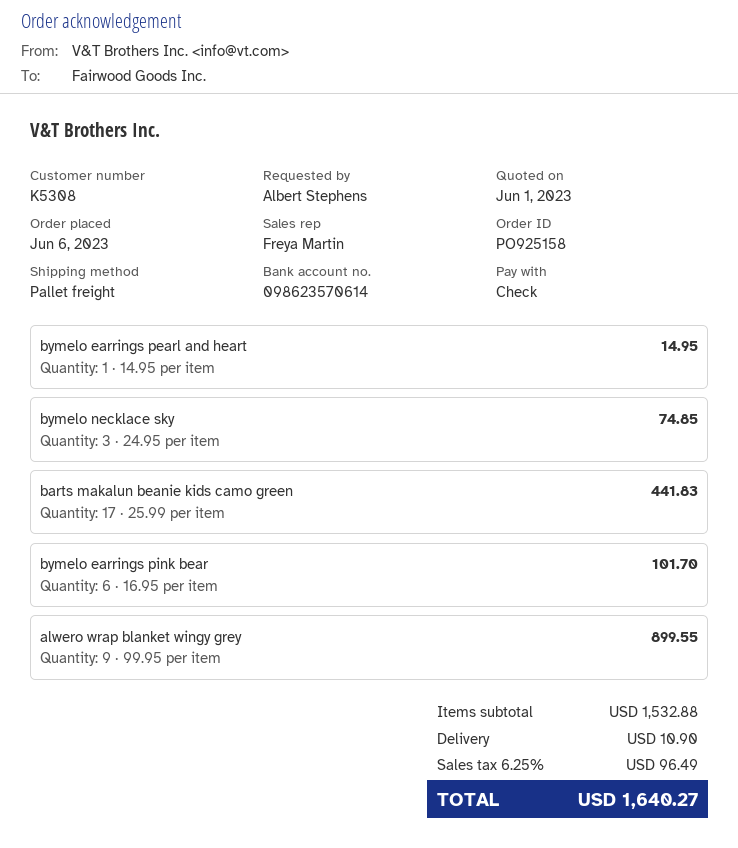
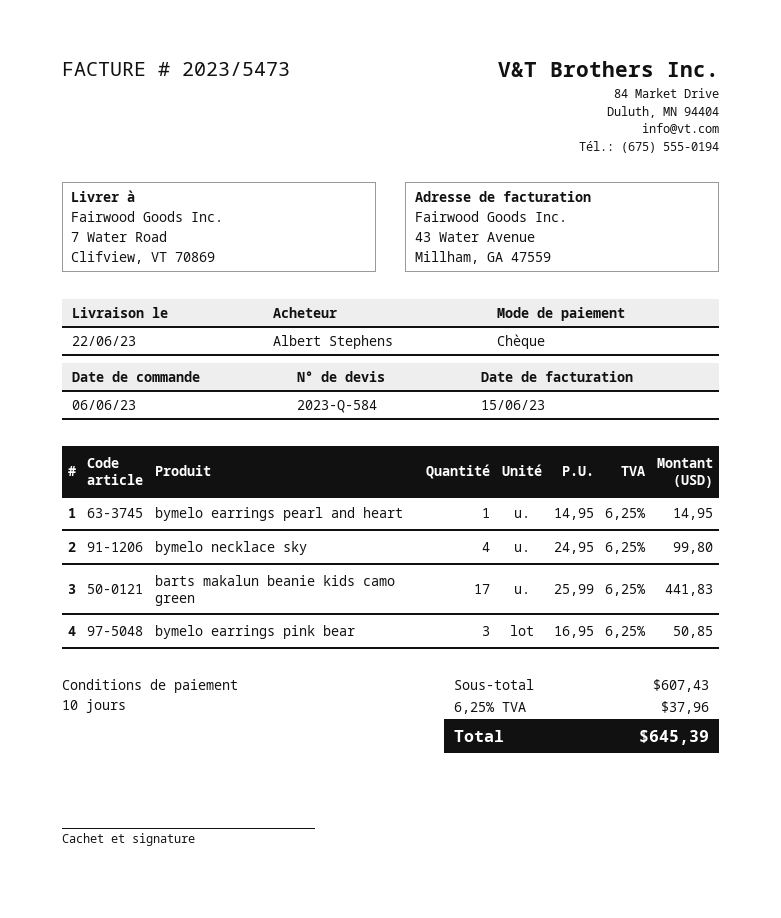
bymelo necklace sky: 3 x 24.95 = 74.85 -> 4 x 24.95 = 99.80
bymelo earrings pink bear: 6 x 16.95 = 101.70 -> 3 x 16.95 = 50.85
alwero wrap blanket wingy grey: 9 x 99.95 = 899.55 -> none
subtotal: 1532.88 -> 607.43
shipping: 10.90 -> none
tax: 6.25% = 96.49 -> 6.25% = 37.96
total: 1640.27 -> 645.39

